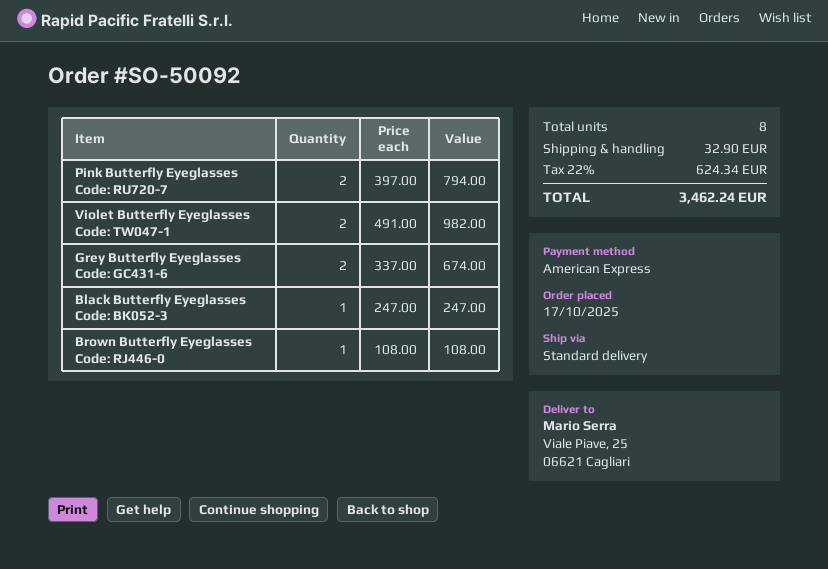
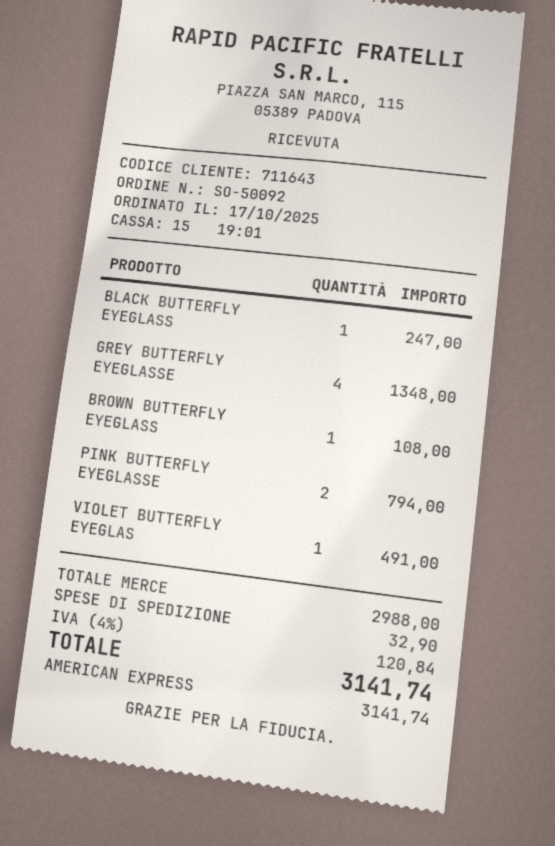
Violet Butterfly Eyeglasses: 2 for 982.00 -> 1 for 491.00
Grey Butterfly Eyeglasses: 2 for 674.00 -> 4 for 1348.00
tax: 22% = 624.34 -> 4% = 120.84
total: 3462.24 -> 3141.74

